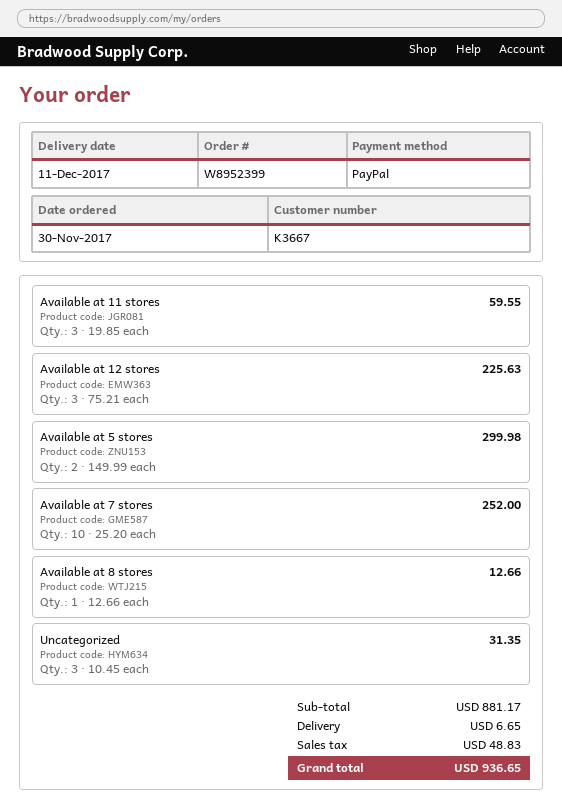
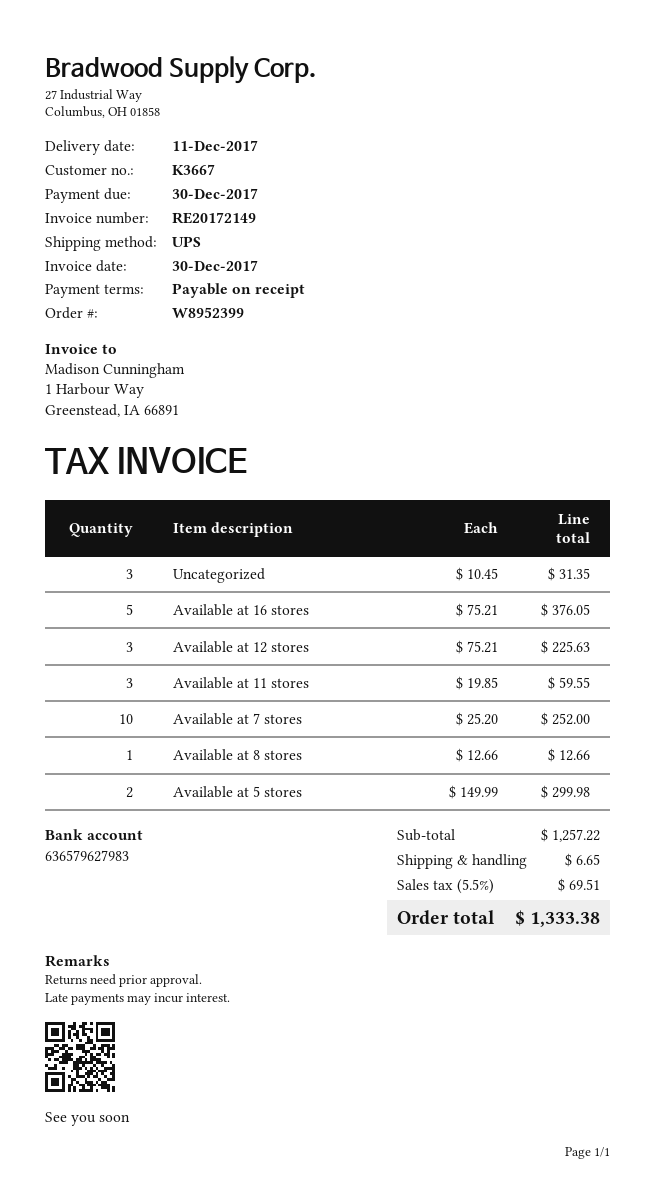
Available at 16 stores: none -> 5 x 75.21 = 376.05
subtotal: 881.17 -> 1257.22
tax: 48.83 -> 69.51
total: 936.65 -> 1333.38

